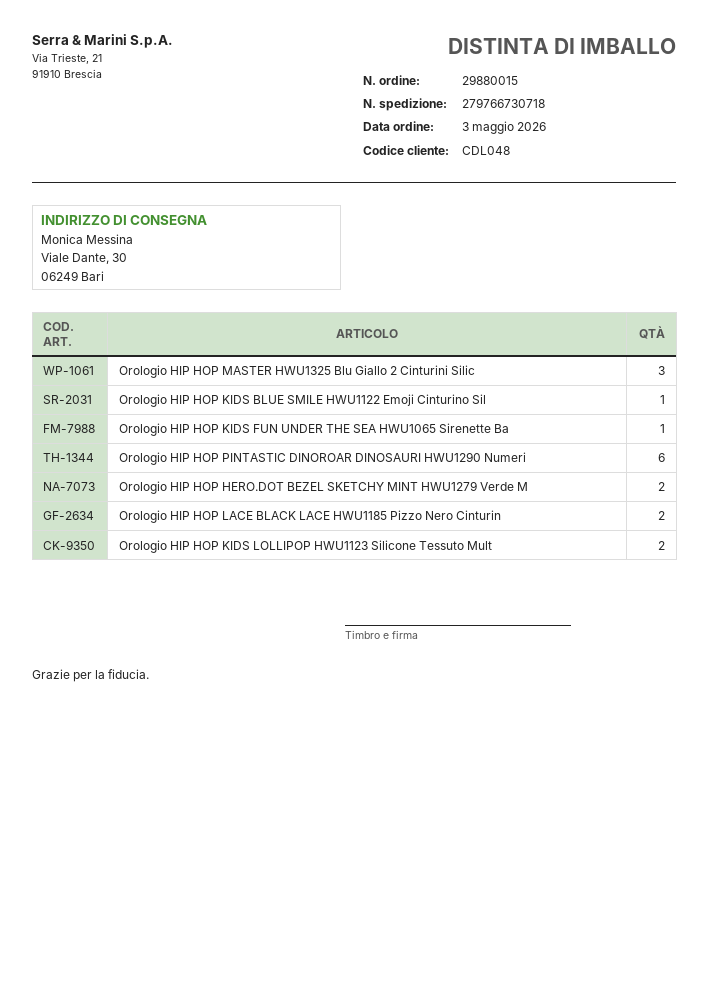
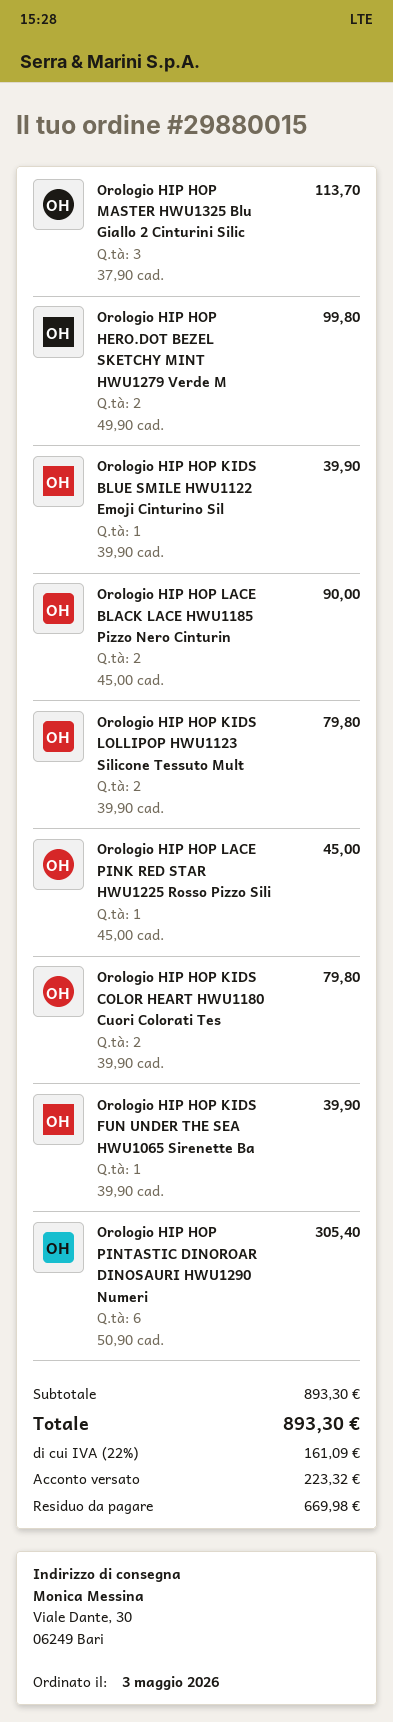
Orologio HIP HOP LACE PINK RED STAR HWU1225 Rosso Pizzo Sili: none -> 1
Orologio HIP HOP KIDS COLOR HEART HWU1180 Cuori Colorati Tes: none -> 2

